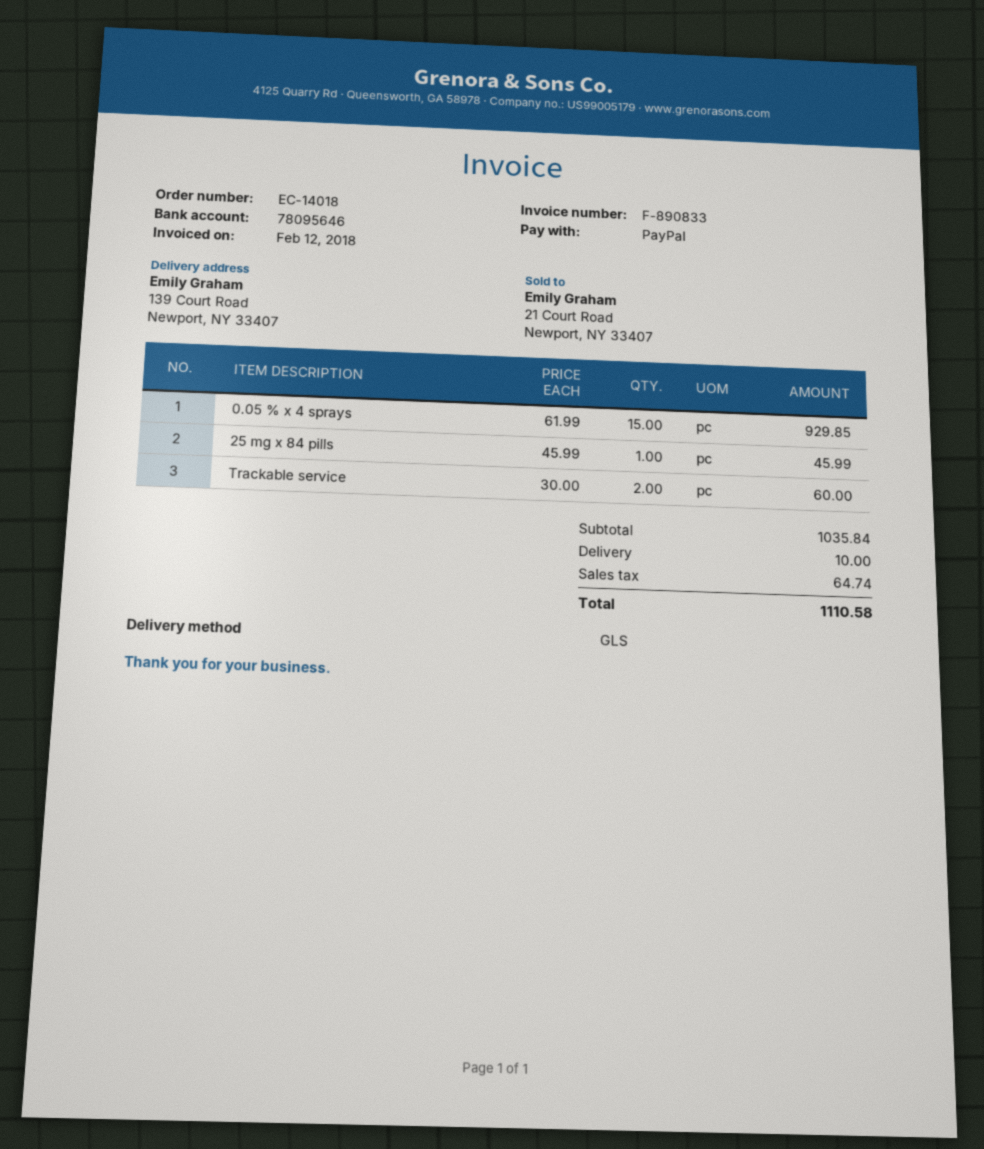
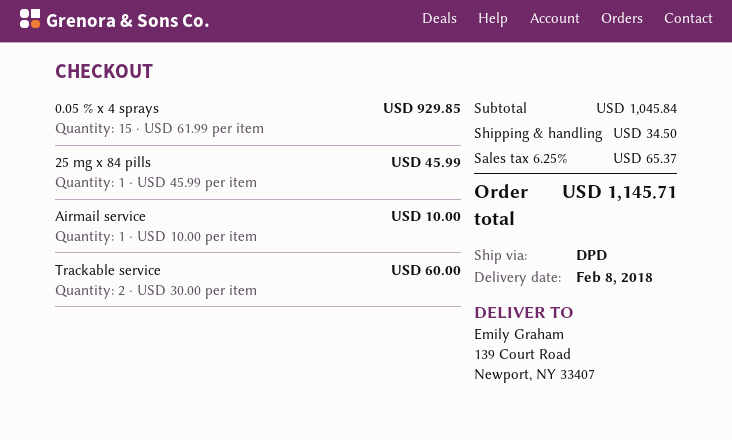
shipping method: GLS -> DPD
Airmail service: none -> 1 x 10.00 = 10.00
subtotal: 1035.84 -> 1045.84
shipping: 10.00 -> 34.50
tax: 64.74 -> 65.37
total: 1110.58 -> 1145.71

